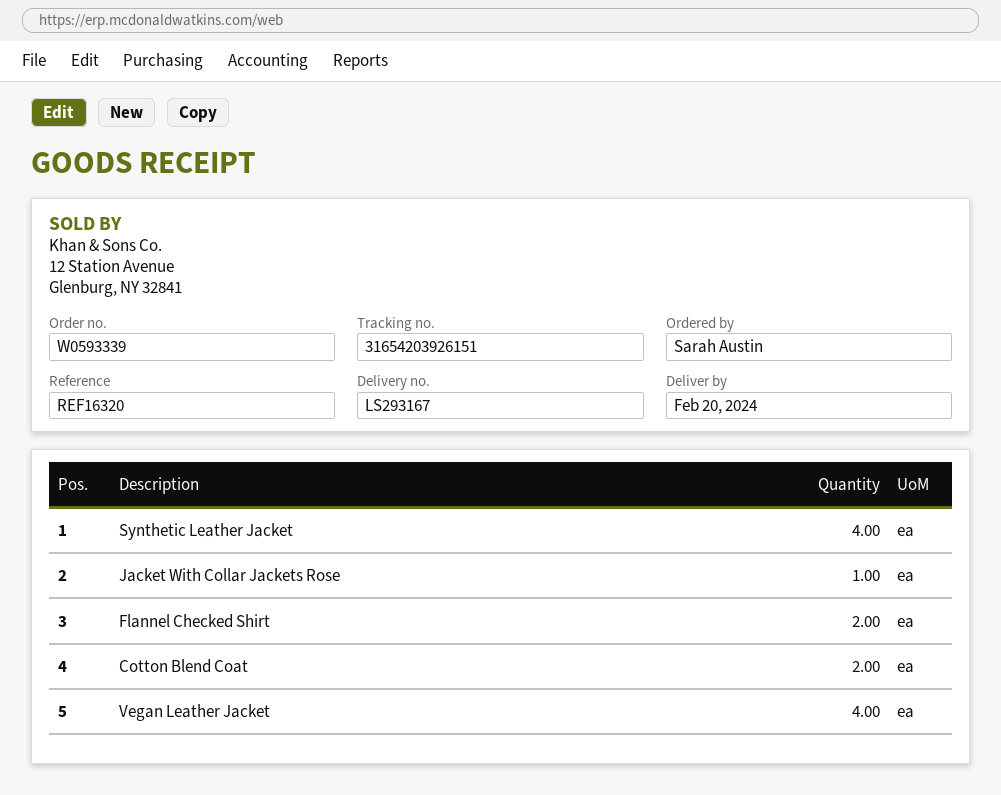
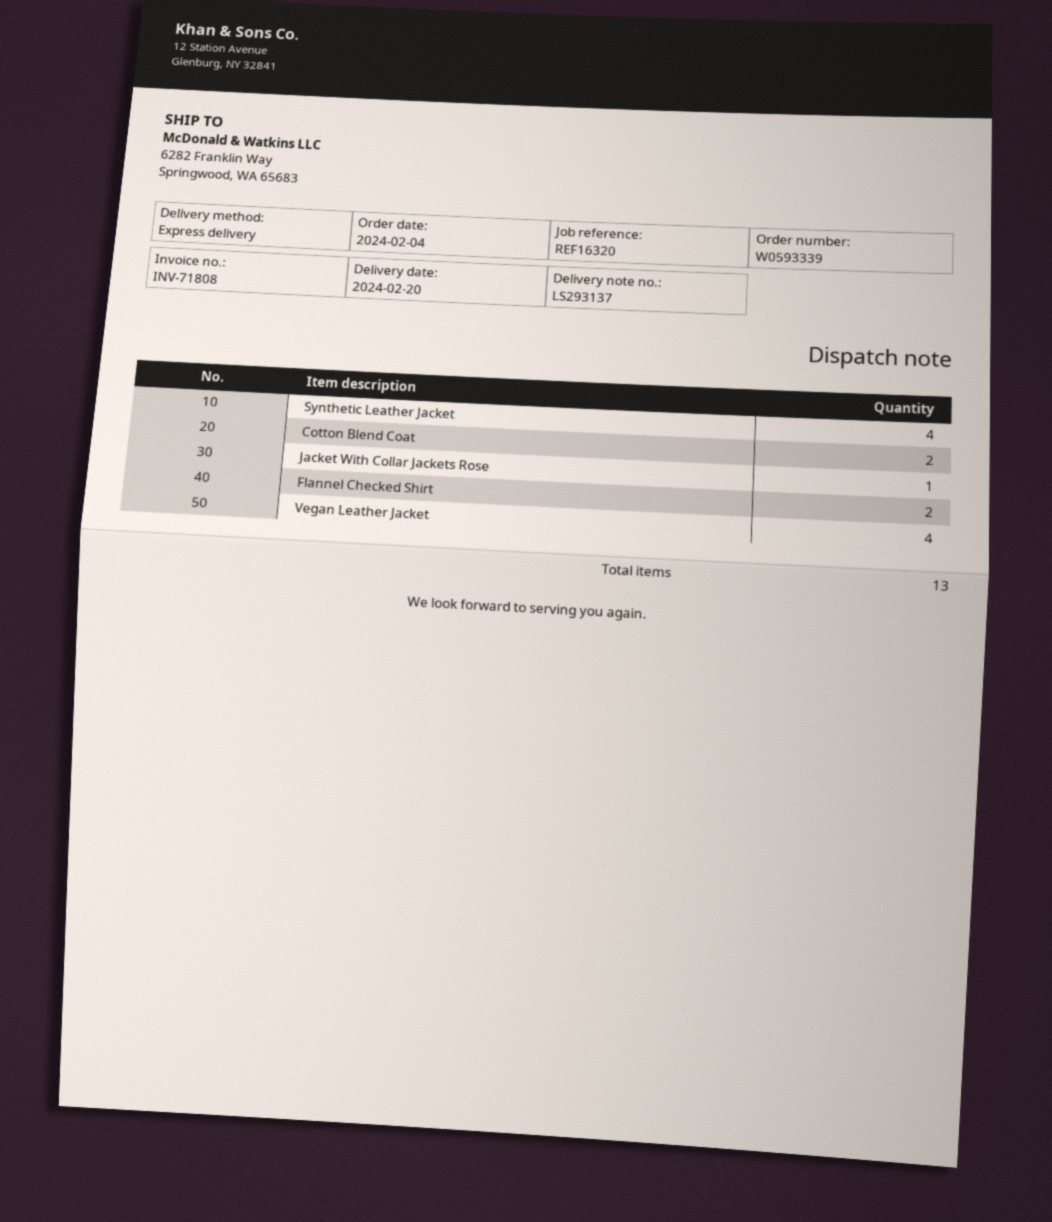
delivery note number: LS293167 -> LS293137

